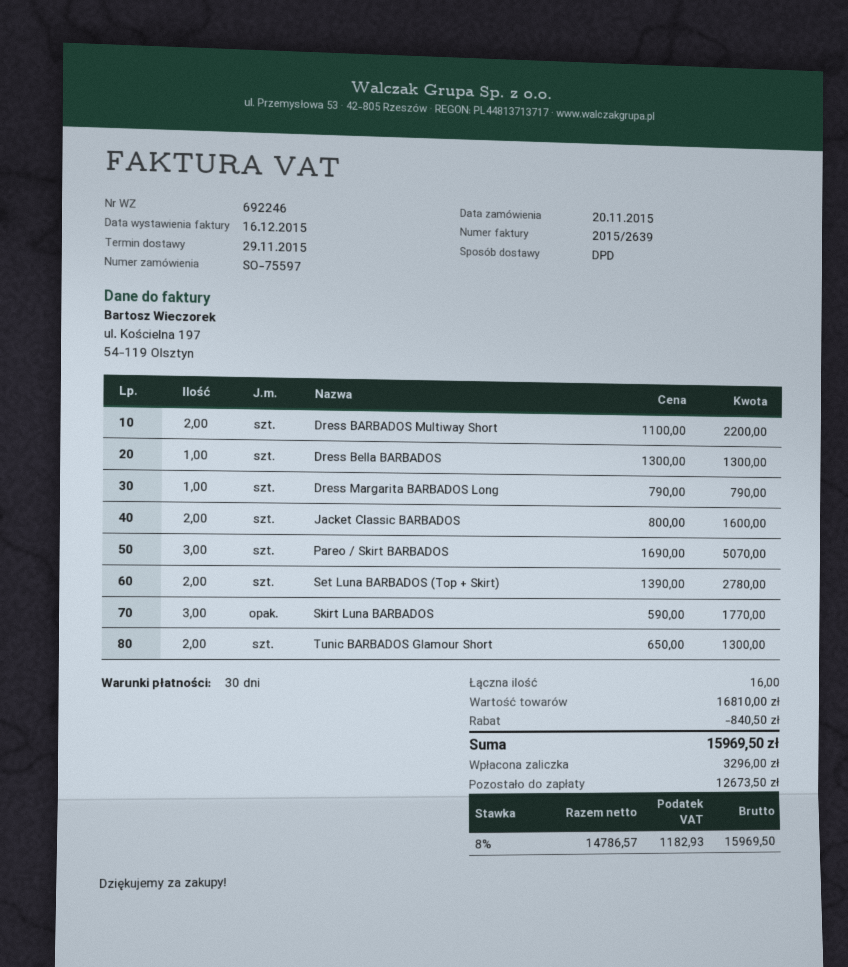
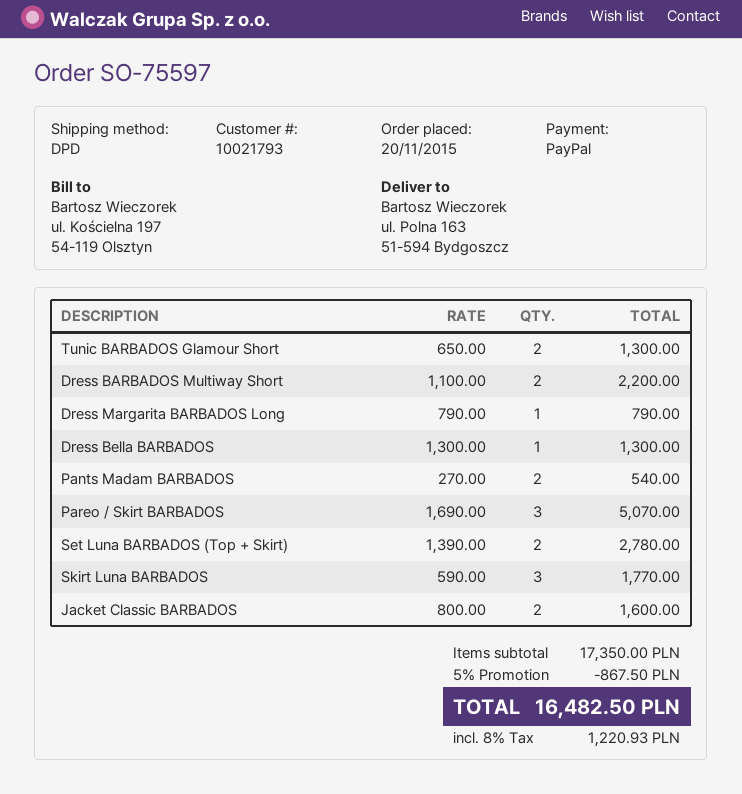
Pants Madam BARBADOS: none -> 2 x 270.00 = 540.00
subtotal: 16810.00 -> 17350.00
discount: 840.50 -> 867.50
tax: 8% = 1182.93 -> 8% = 1220.93
total: 15969.50 -> 16482.50

